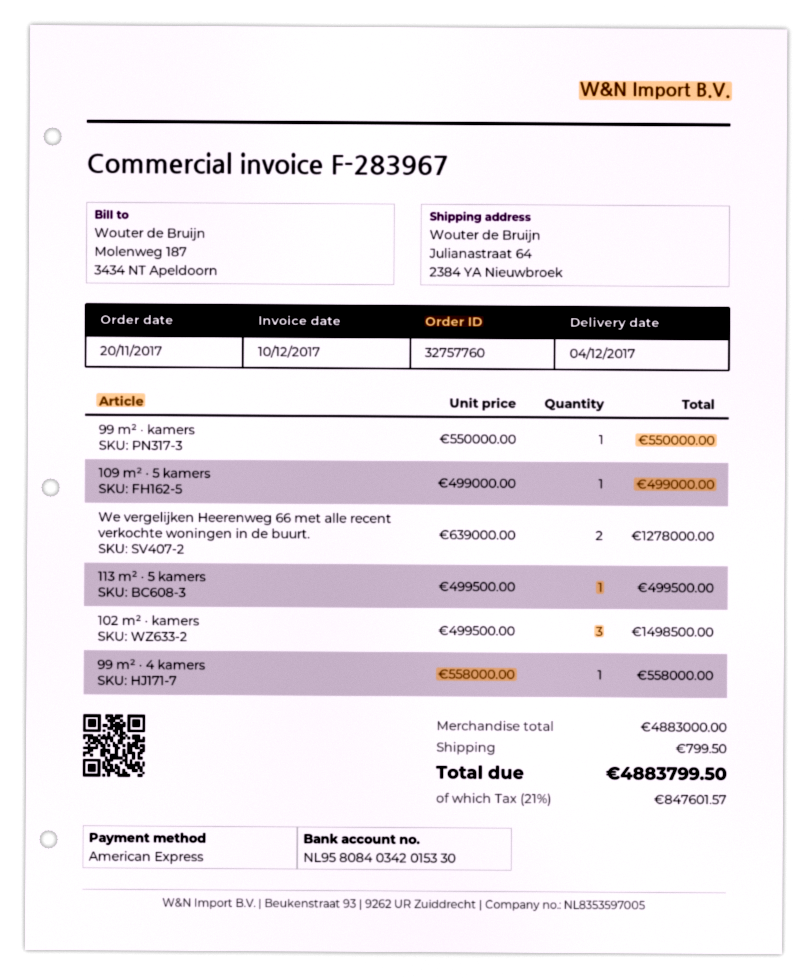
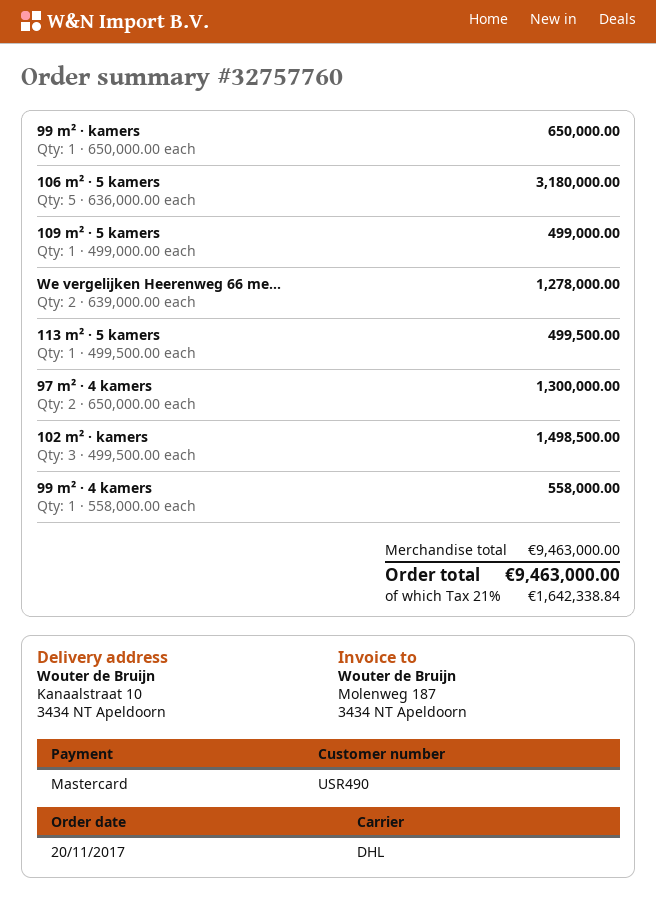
payment method: American Express -> Mastercard
ship to: Julianastraat 64, 2384 YA Nieuwbroek -> Kanaalstraat 10, 3434 NT Apeldoorn
99 m² · kamers: 1 x 550000.00 = 550000.00 -> 1 x 650000.00 = 650000.00
106 m² · 5 kamers: none -> 5 x 636000.00 = 3180000.00
97 m² · 4 kamers: none -> 2 x 650000.00 = 1300000.00
subtotal: 4883000.00 -> 9463000.00
shipping: 799.50 -> none
tax: 21% = 847601.57 -> 21% = 1642338.84
total: 4883799.50 -> 9463000.00

